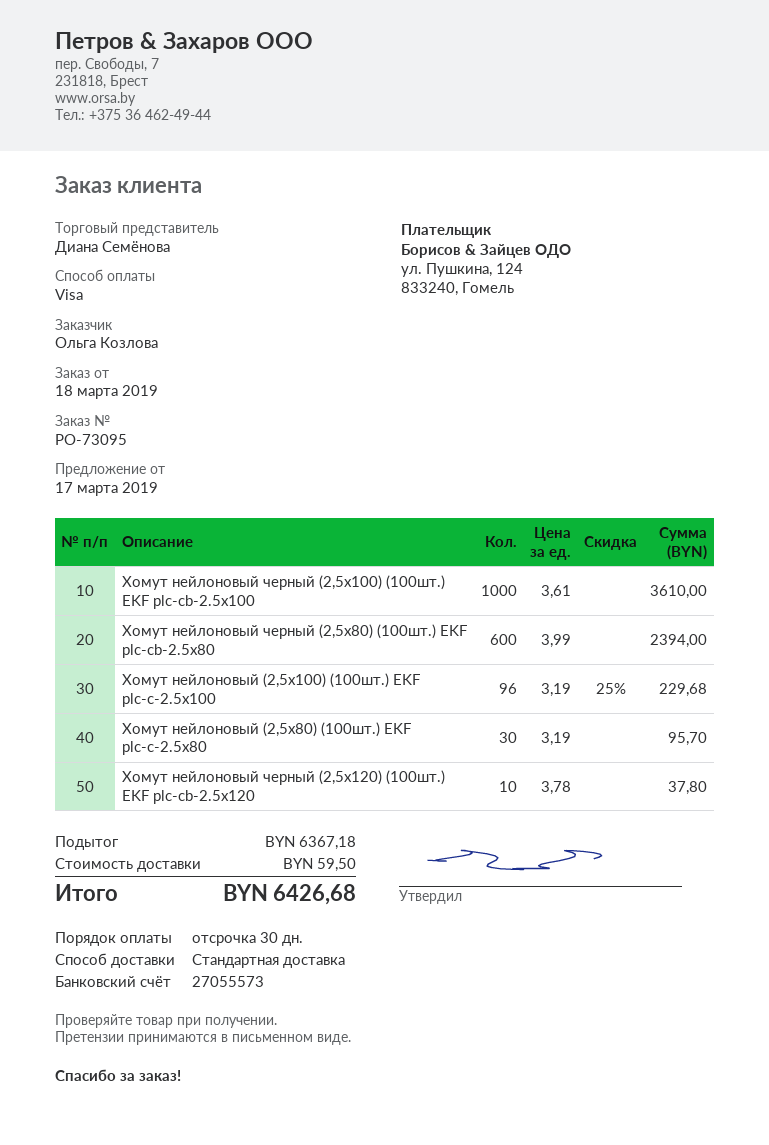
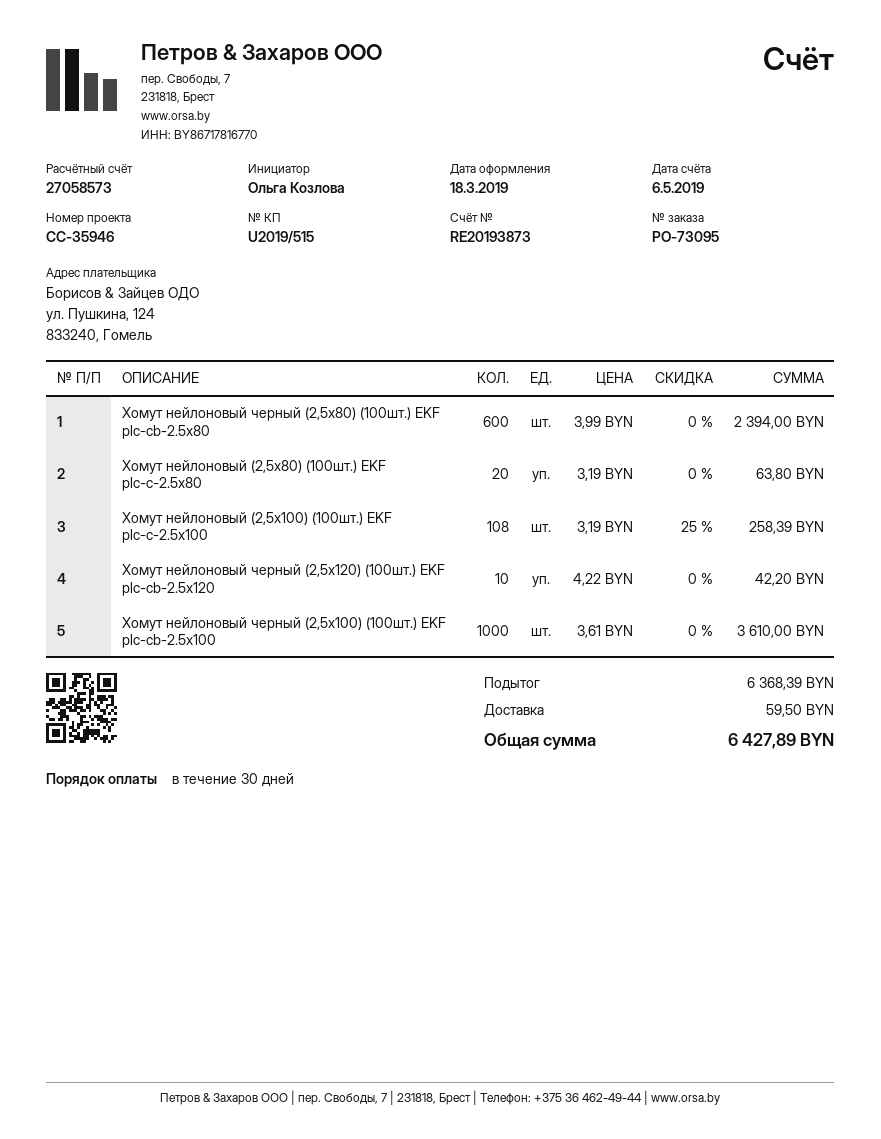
bank account: 27055573 -> 27058573
Хомут нейлоновый (2,5х100) (100шт.) EKF plc-c-2.5x100: 96 x 3.19 - 25% = 229.68 -> 108 x 3.19 - 25% = 258.39
Хомут нейлоновый (2,5х80) (100шт.) EKF plc-c-2.5x80: 30 x 3.19 = 95.70 -> 20 x 3.19 = 63.80
Хомут нейлоновый черный (2,5х120) (100шт.) EKF plc-cb-2.5x120: 10 x 3.78 = 37.80 -> 10 x 4.22 = 42.20
subtotal: 6367.18 -> 6368.39
total: 6426.68 -> 6427.89

